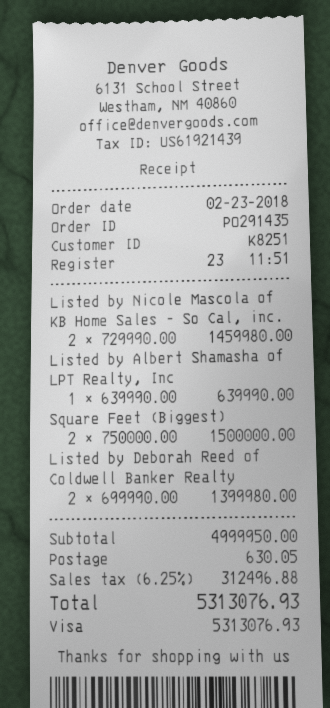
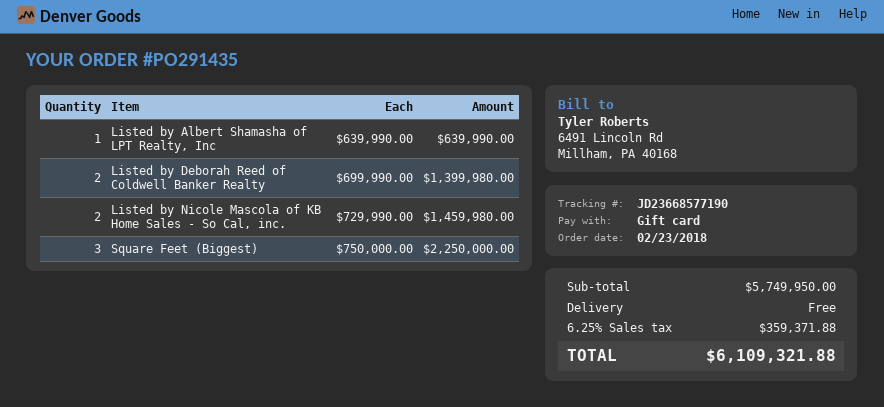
payment method: Visa -> gift card
Square Feet (Biggest): 2 x 750000.00 = 1500000.00 -> 3 x 750000.00 = 2250000.00
subtotal: 4999950.00 -> 5749950.00
shipping: 630.05 -> 0.00
tax: 6.25% = 312496.88 -> 6.25% = 359371.88
total: 5313076.93 -> 6109321.88

